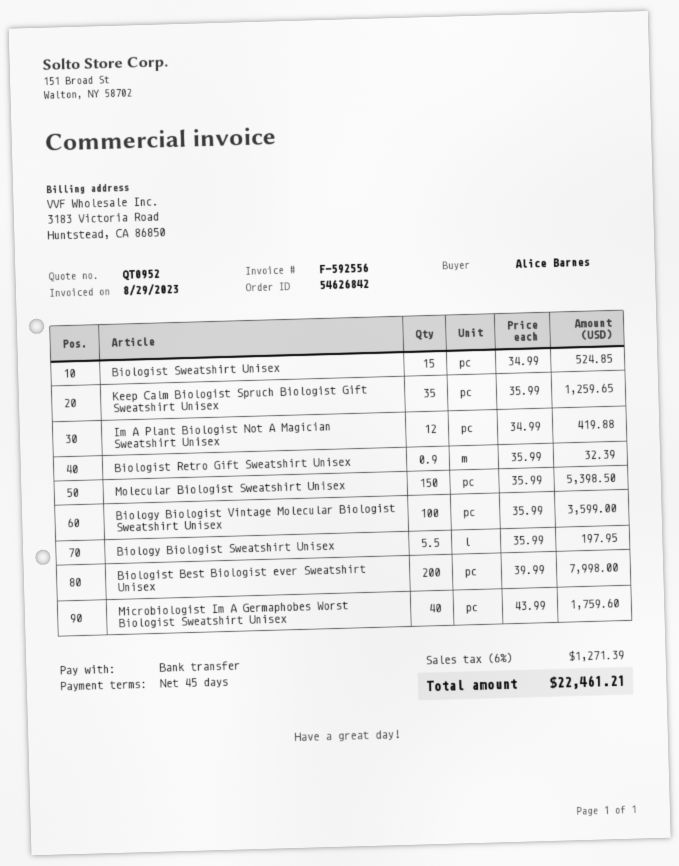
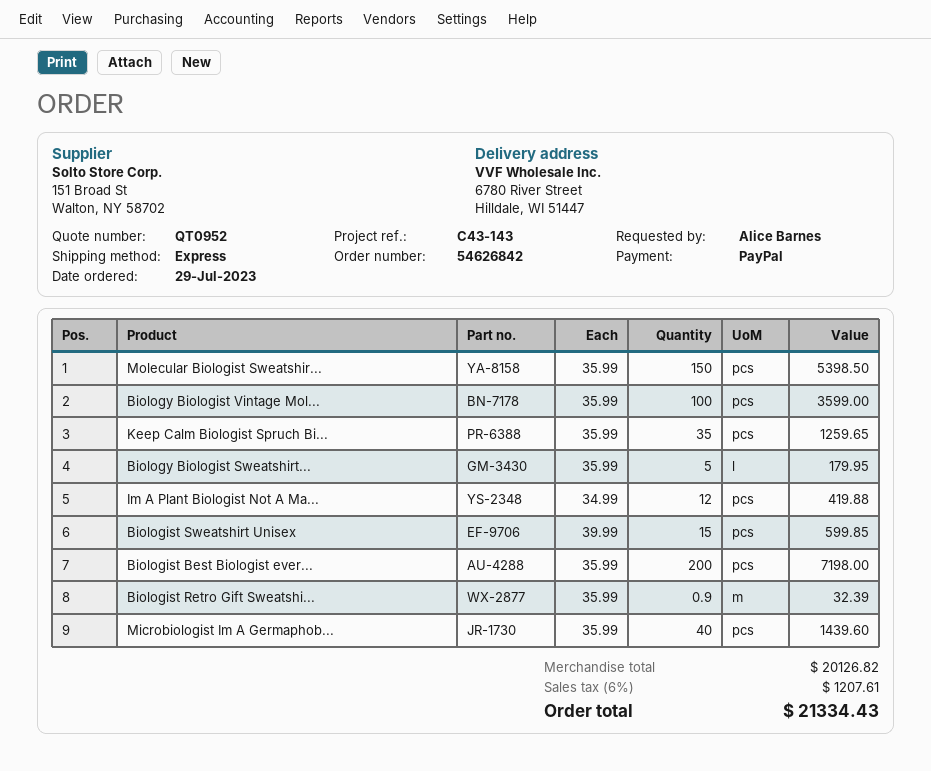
payment method: bank transfer -> PayPal
Biologist Sweatshirt Unisex: 15 x 34.99 = 524.85 -> 15 x 39.99 = 599.85
Biology Biologist Sweatshirt Unisex: 5.5 x 35.99 = 197.95 -> 5 x 35.99 = 179.95
Biologist Best Biologist ever Sweatshirt Unisex: 200 x 39.99 = 7998.00 -> 200 x 35.99 = 7198.00
Microbiologist Im A Germaphobes Worst Biologist Sweatshirt Unisex: 40 x 43.99 = 1759.60 -> 40 x 35.99 = 1439.60
tax: 6% = 1271.39 -> 6% = 1207.61
total: 22461.21 -> 21334.43

